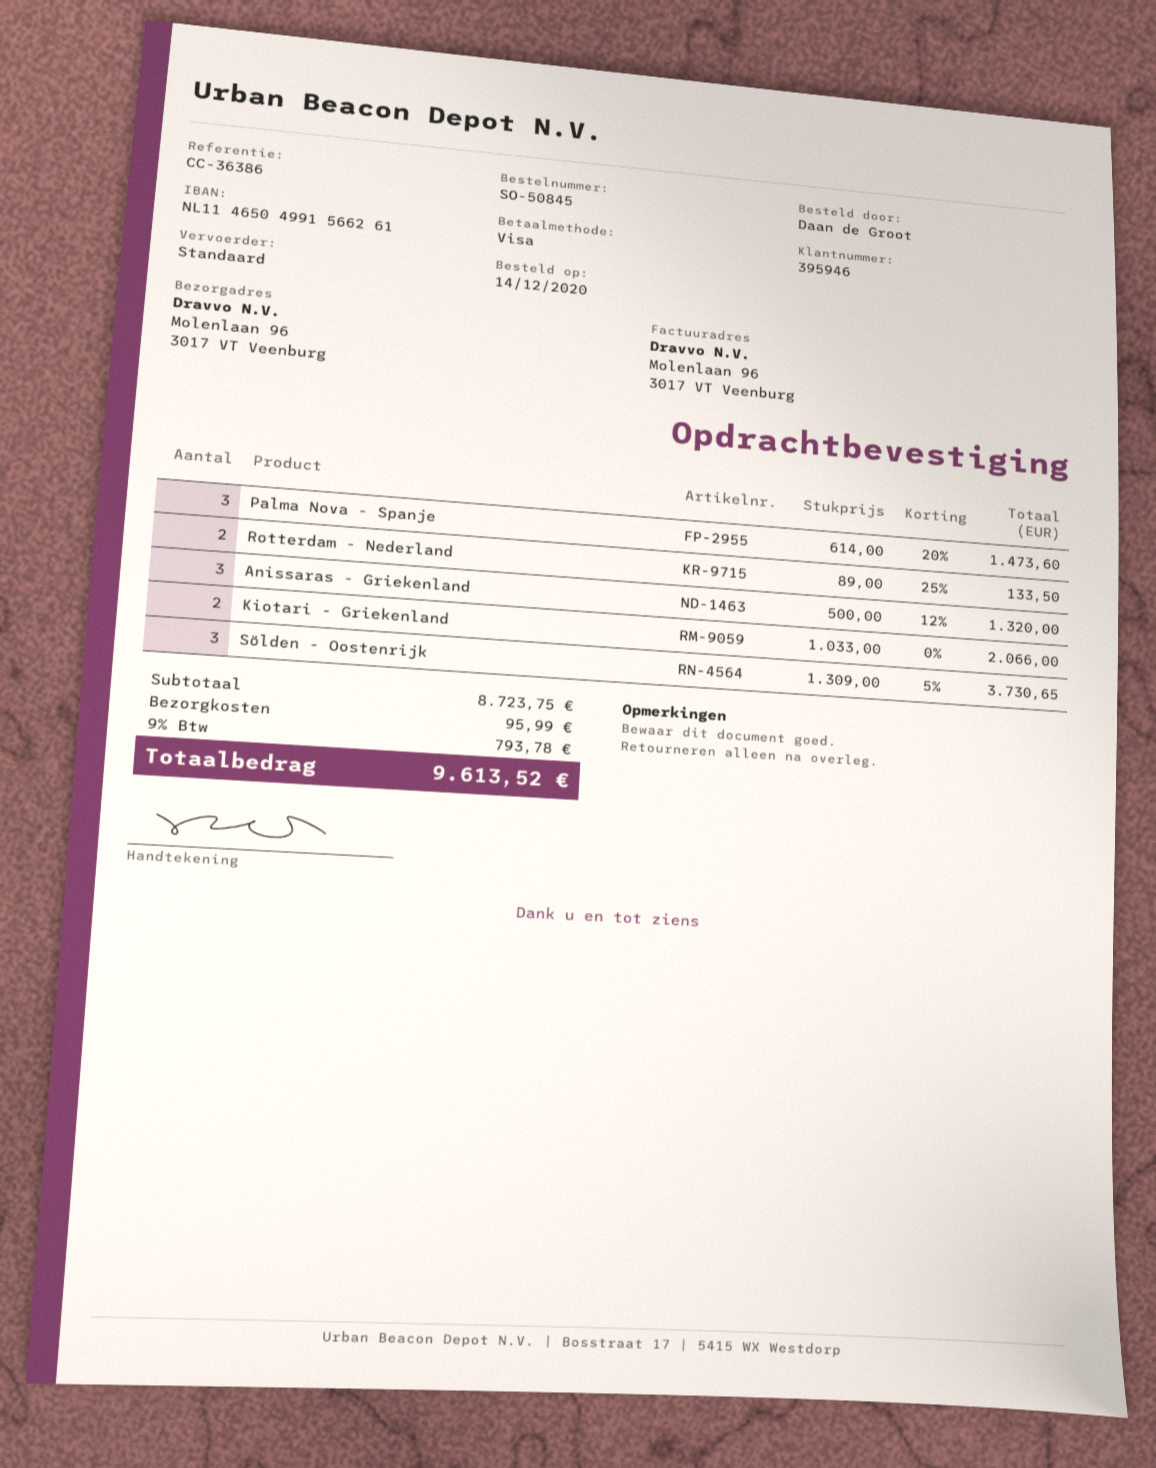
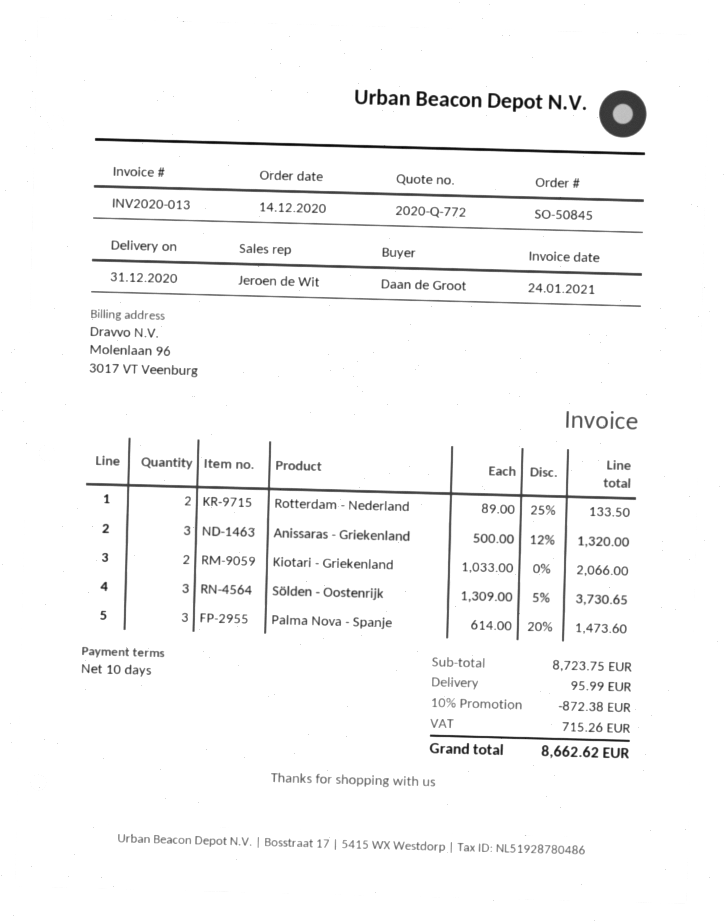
discount: none -> 10% = 872.38
tax: 793.78 -> 715.26
total: 9613.52 -> 8662.62

